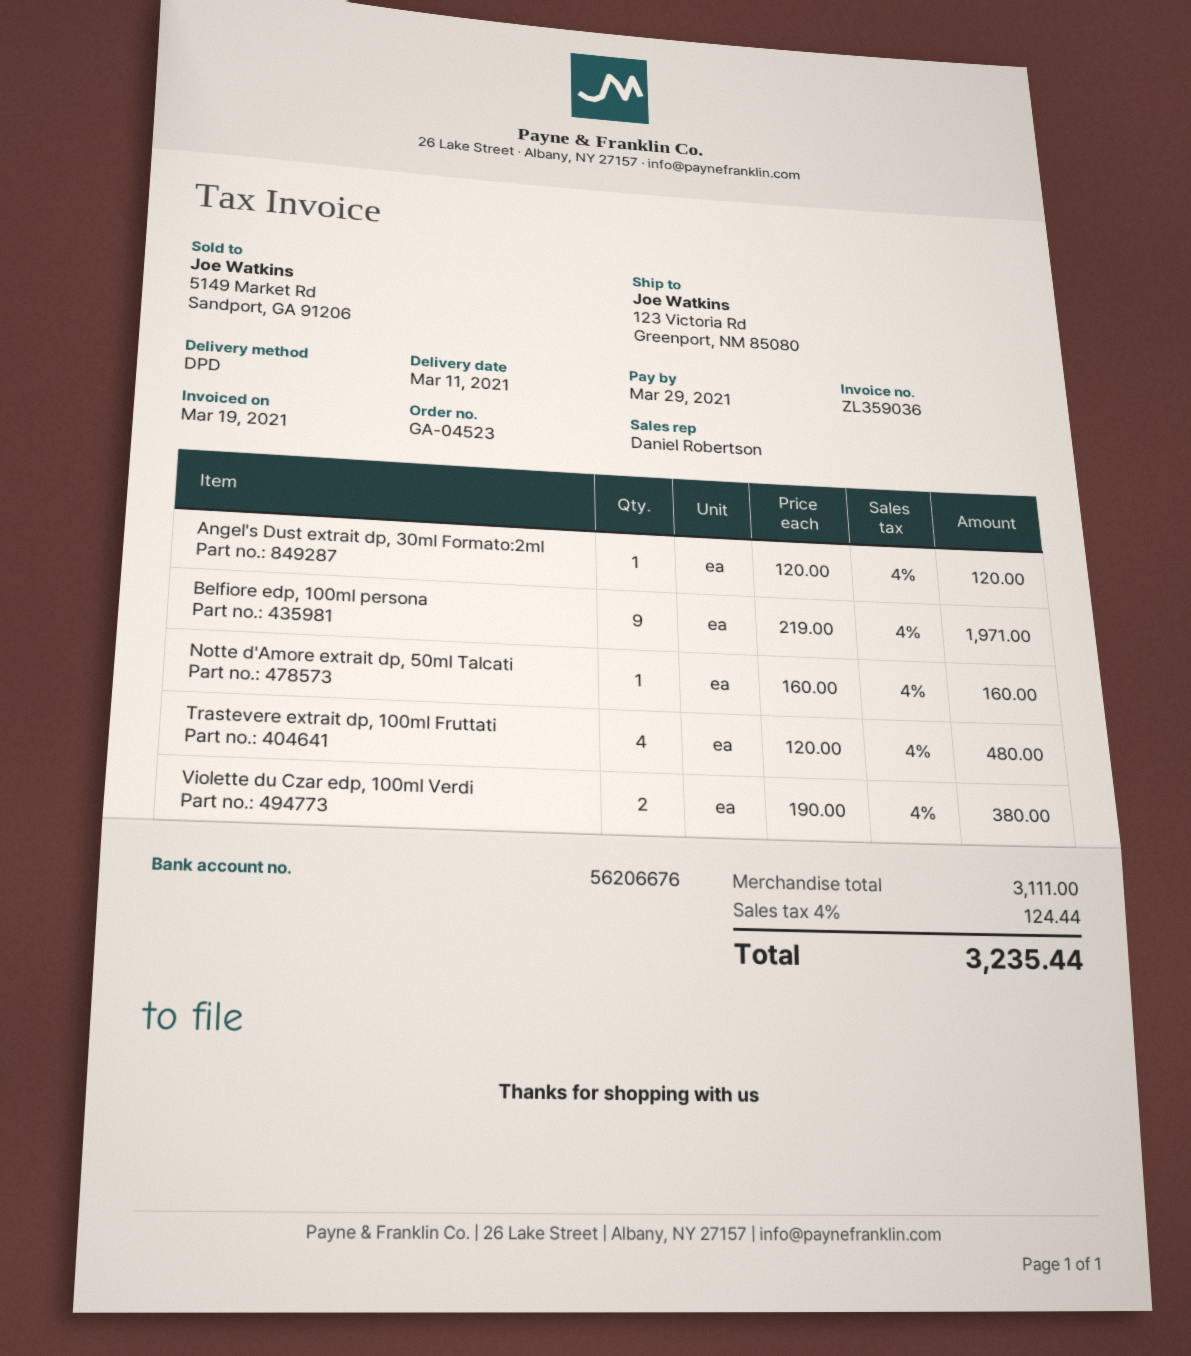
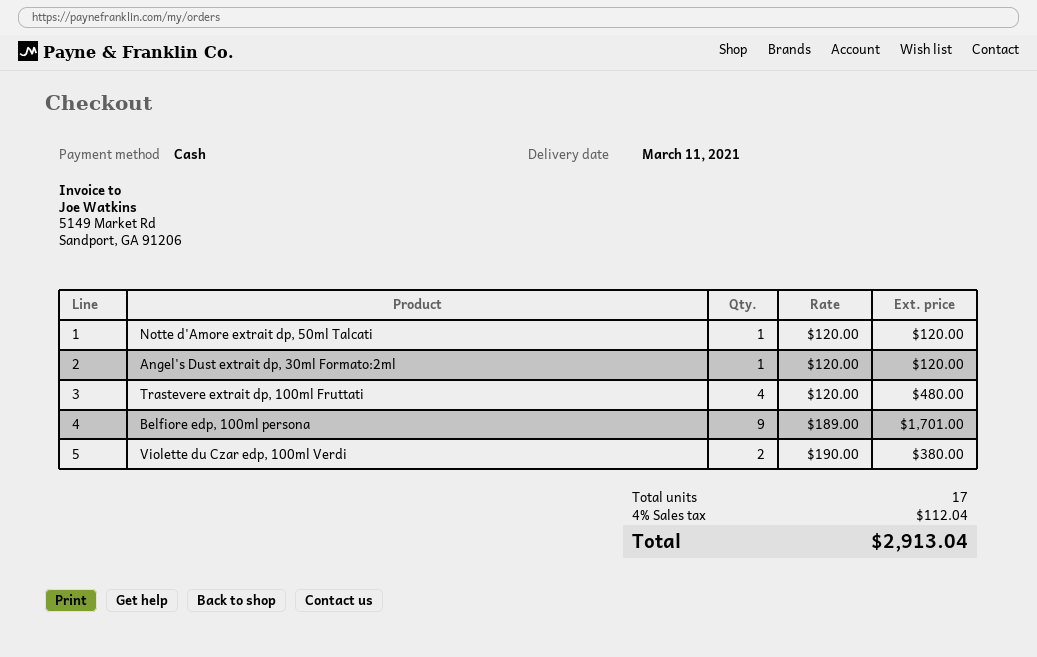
Belfiore edp, 100ml persona: 9 x 219.00 = 1971.00 -> 9 x 189.00 = 1701.00
Notte d'Amore extrait dp, 50ml Talcati: 1 x 160.00 = 160.00 -> 1 x 120.00 = 120.00
tax: 4% = 124.44 -> 4% = 112.04
total: 3235.44 -> 2913.04

